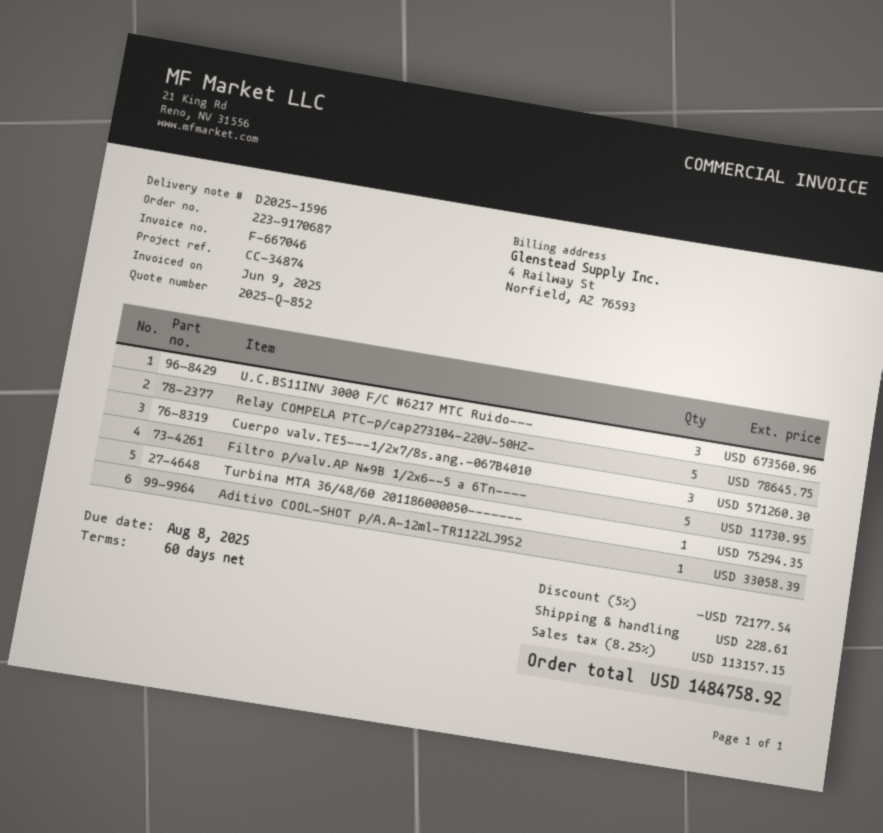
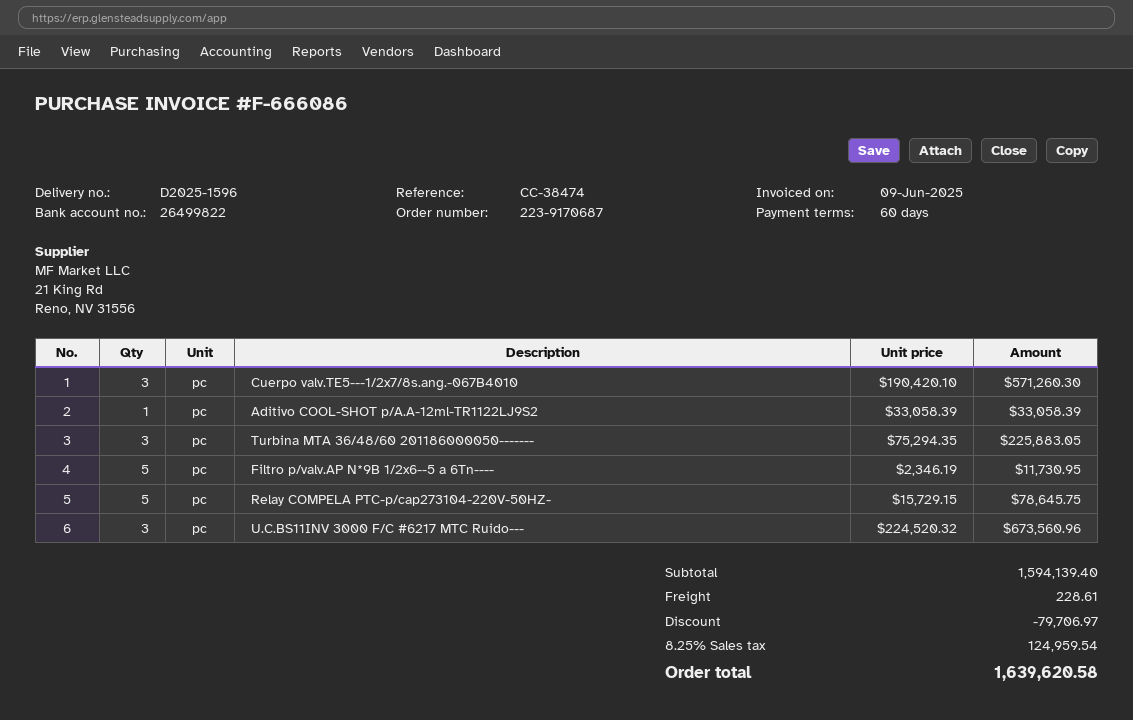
invoice number: F-667046 -> F-666086
reference: CC-34874 -> CC-38474
Turbina MTA 36/48/60 201186000050-------: 1 for 75294.35 -> 3 for 225883.05
discount: 72177.54 -> 79706.97
tax: 8.25% = 113157.15 -> 8.25% = 124959.54
total: 1484758.92 -> 1639620.58

